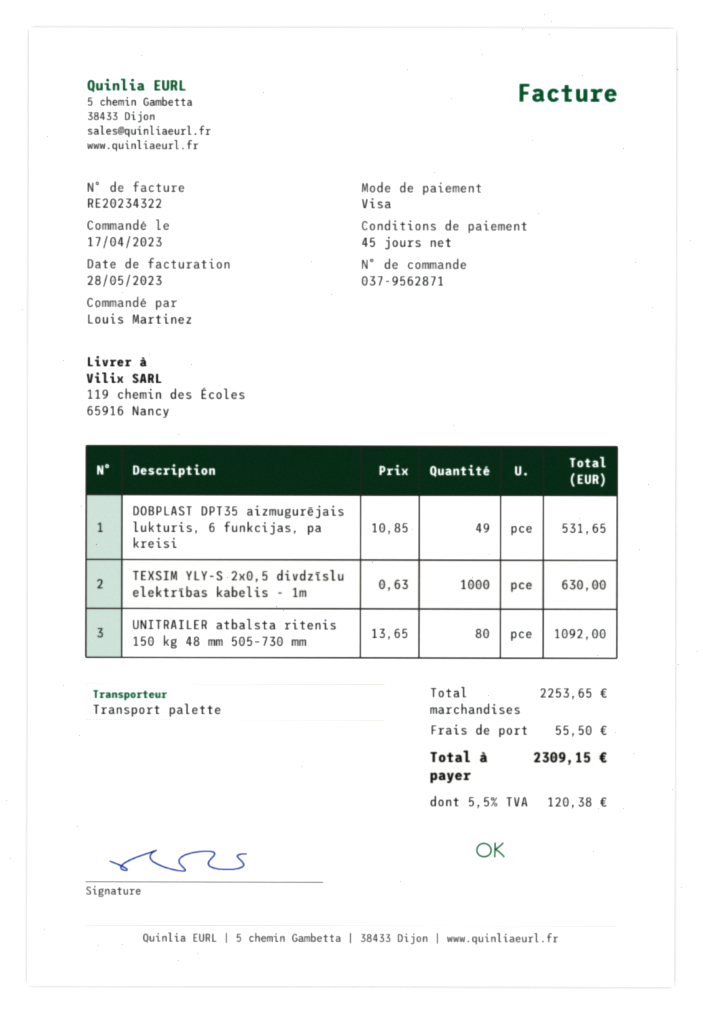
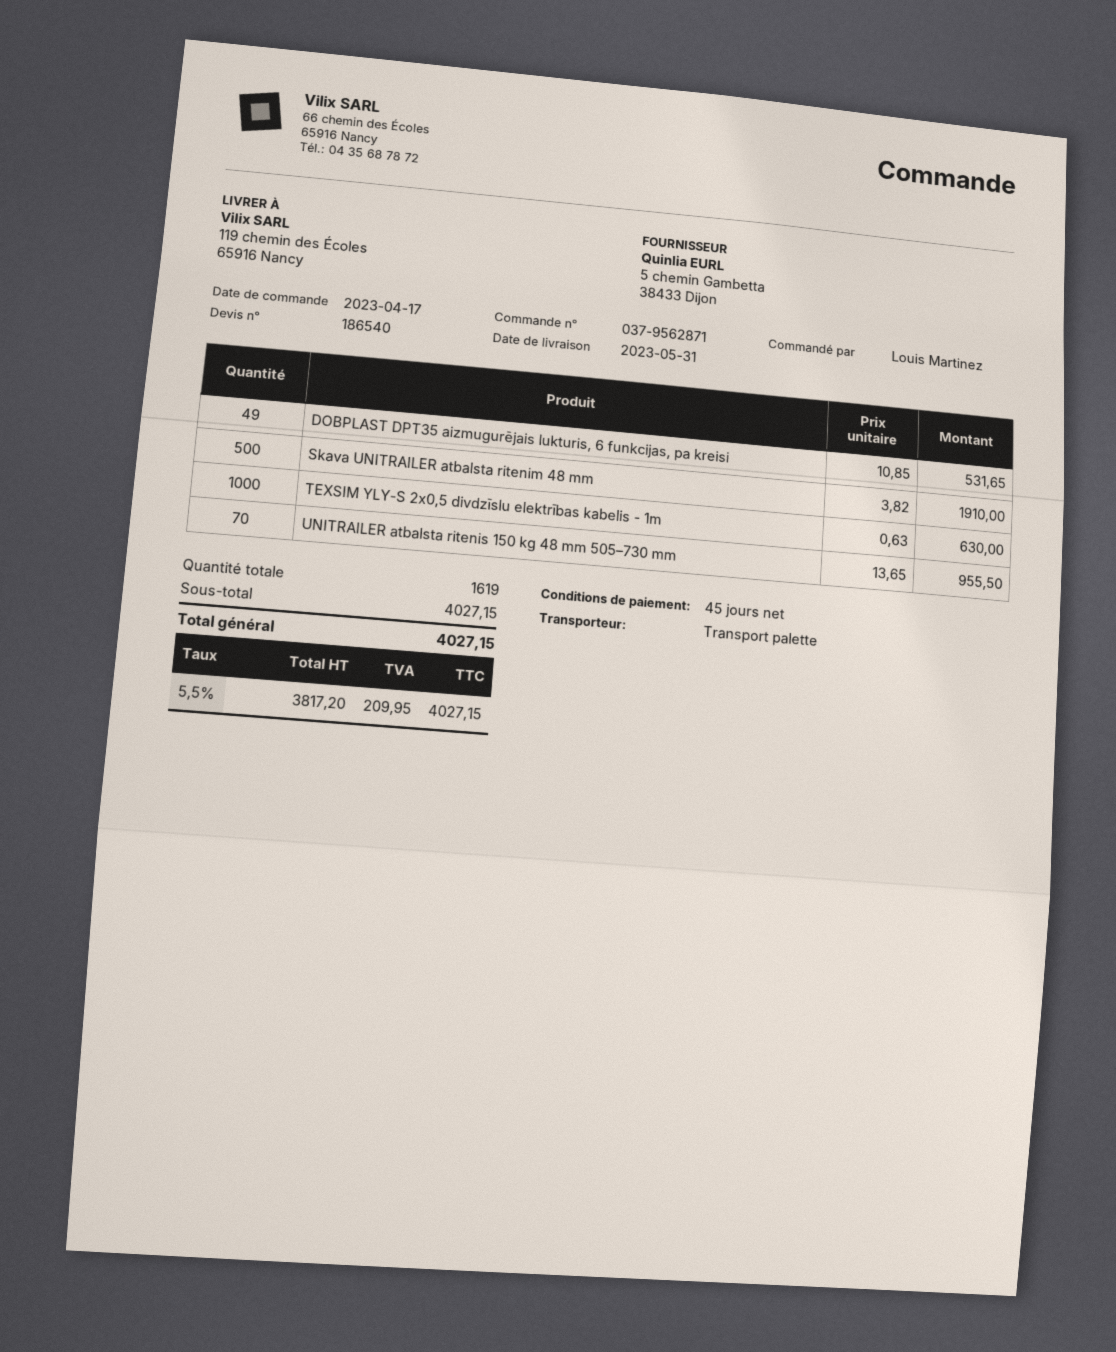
UNITRAILER atbalsta ritenis 150 kg 48 mm 505–730 mm: 80 x 13.65 = 1092.00 -> 70 x 13.65 = 955.50
Skava UNITRAILER atbalsta ritenim 48 mm: none -> 500 x 3.82 = 1910.00
subtotal: 2253.65 -> 4027.15
shipping: 55.50 -> none
tax: 5.5% = 120.38 -> 5.5% = 209.95
total: 2309.15 -> 4027.15

